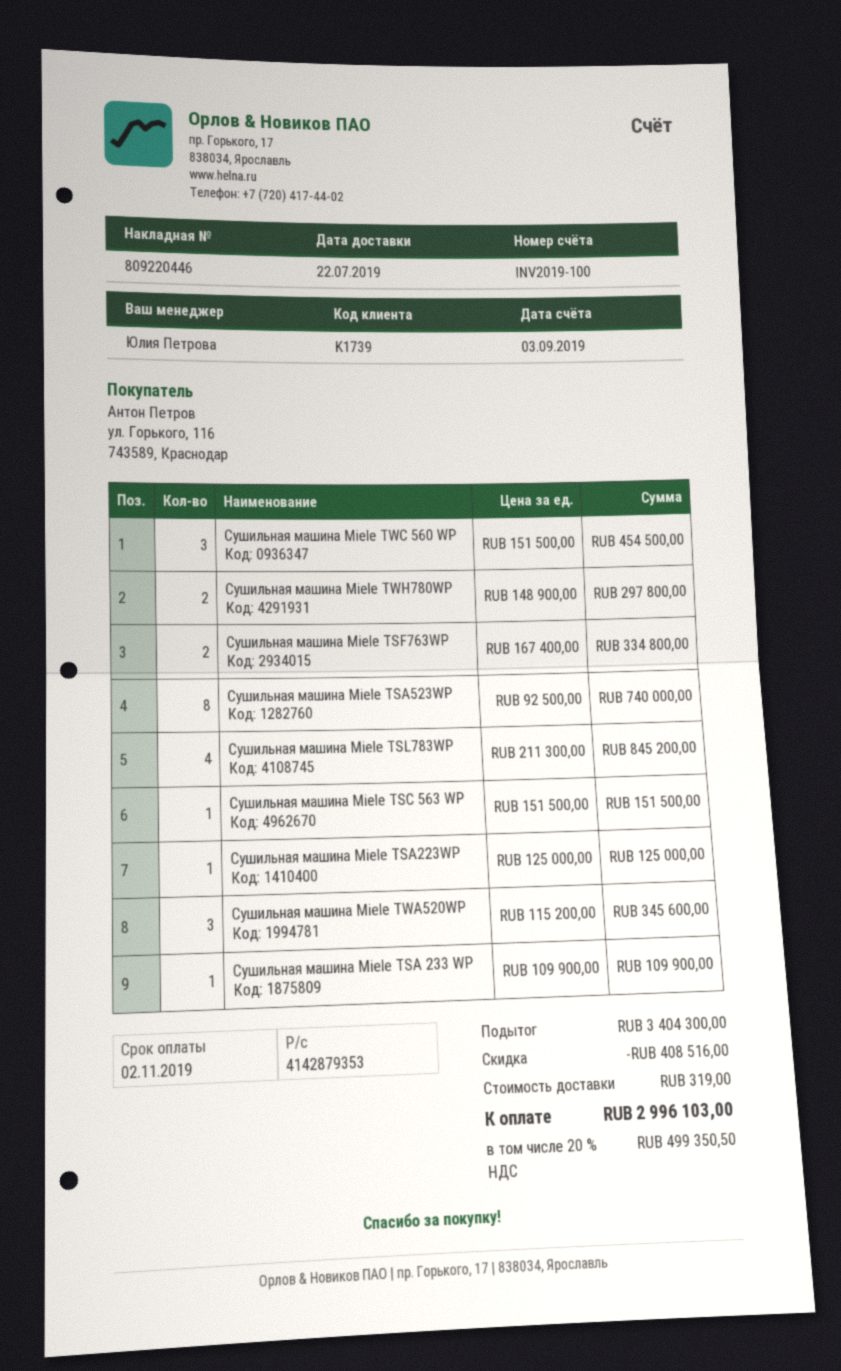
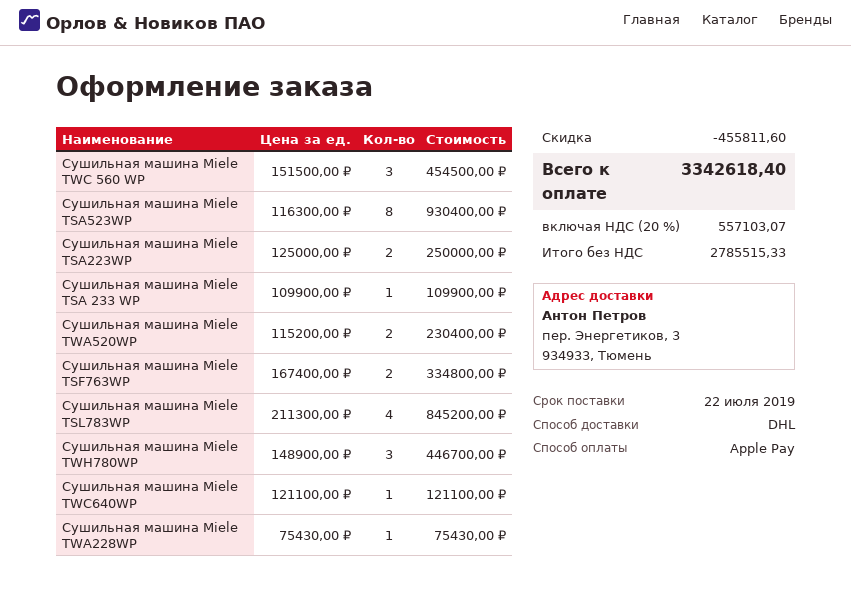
Сушильная машина Miele TWH780WP: 2 x 148900.00 = 297800.00 -> 3 x 148900.00 = 446700.00
Сушильная машина Miele TSA523WP: 8 x 92500.00 = 740000.00 -> 8 x 116300.00 = 930400.00
Сушильная машина Miele TSC 563 WP: 1 x 151500.00 = 151500.00 -> none
Сушильная машина Miele TSA223WP: 1 x 125000.00 = 125000.00 -> 2 x 125000.00 = 250000.00
Сушильная машина Miele TWA520WP: 3 x 115200.00 = 345600.00 -> 2 x 115200.00 = 230400.00
Сушильная машина Miele TWC640WP: none -> 1 x 121100.00 = 121100.00
Сушильная машина Miele TWA228WP: none -> 1 x 75430.00 = 75430.00
discount: 408516.00 -> 455811.60
shipping: 319.00 -> none
tax: 20% = 499350.50 -> 20% = 557103.07
total: 2996103.00 -> 3342618.40

